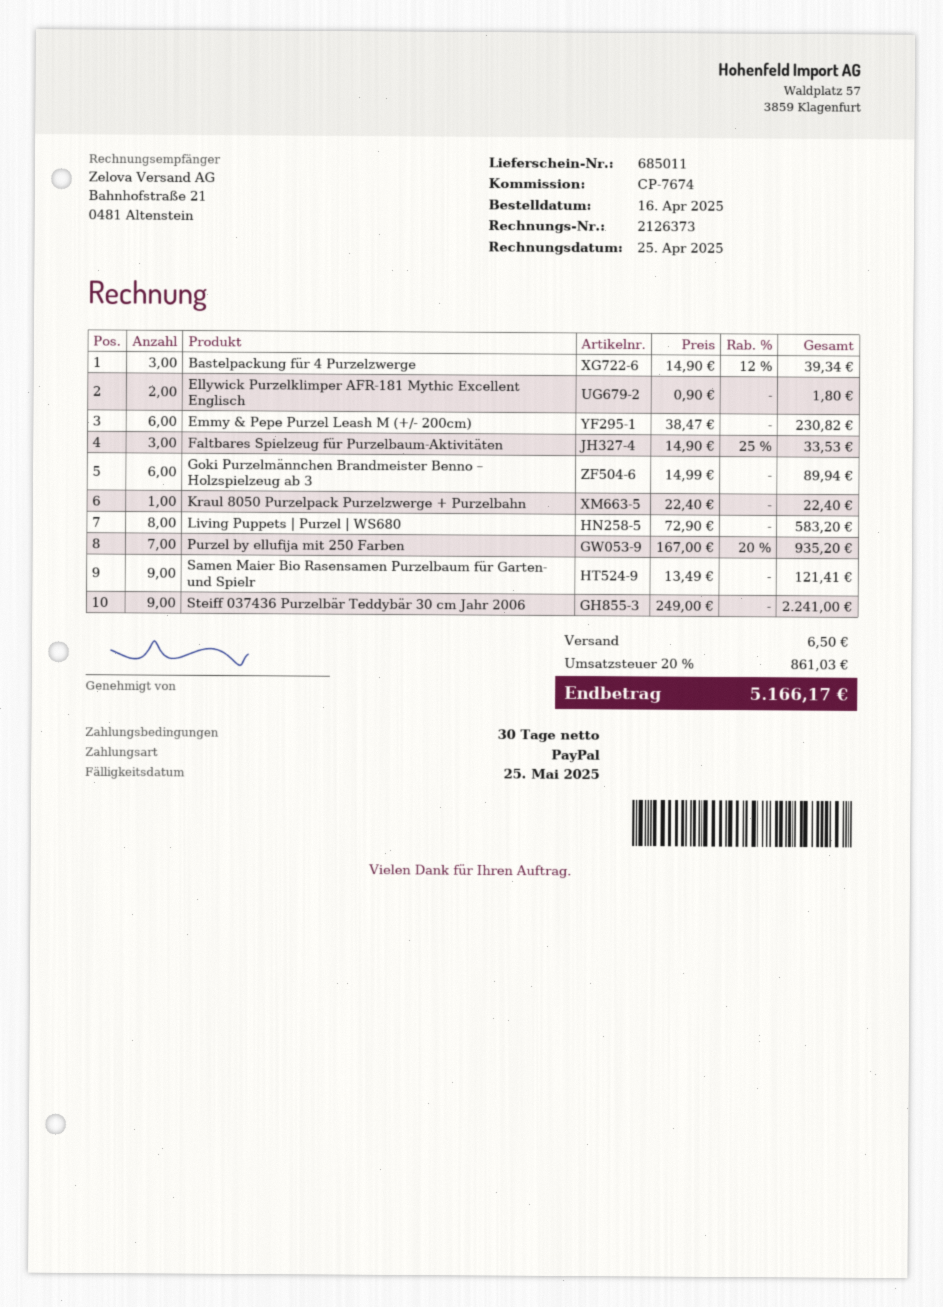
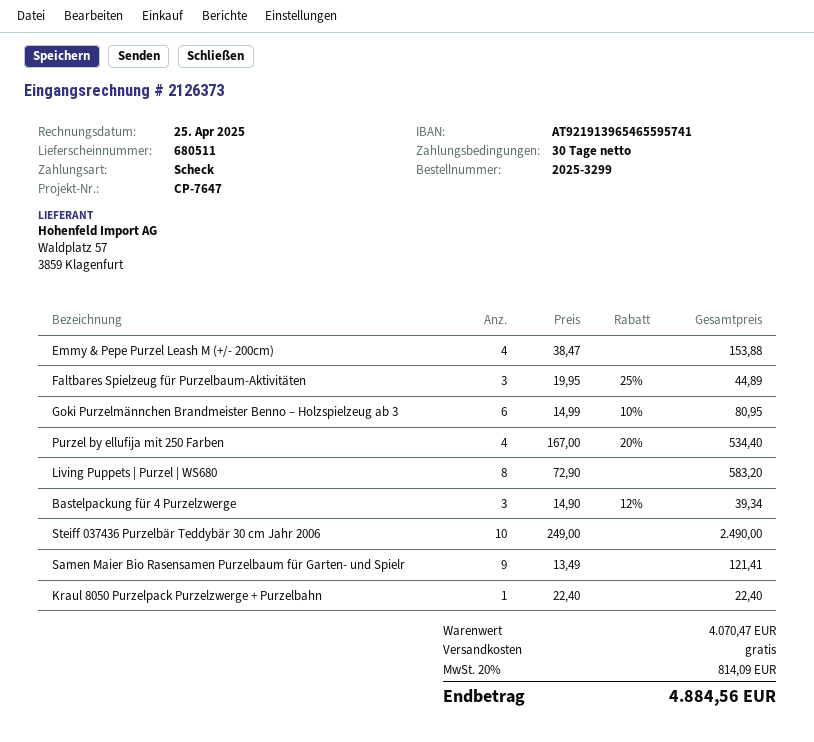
delivery note number: 685011 -> 680511
reference: CP-7674 -> CP-7647
payment method: PayPal -> cheque
Ellywick Purzelklimper AFR-181 Mythic Excellent Englisch: 2 x 0.90 = 1.80 -> none
Emmy & Pepe Purzel Leash M (+/- 200cm): 6 x 38.47 = 230.82 -> 4 x 38.47 = 153.88
Faltbares Spielzeug für Purzelbaum-Aktivitäten: 3 x 14.90 - 25% = 33.53 -> 3 x 19.95 - 25% = 44.89
Goki Purzelmännchen Brandmeister Benno – Holzspielzeug ab 3: 6 x 14.99 = 89.94 -> 6 x 14.99 - 10% = 80.95
Purzel by ellufija mit 250 Farben: 7 x 167.00 - 20% = 935.20 -> 4 x 167.00 - 20% = 534.40
Steiff 037436 Purzelbär Teddybär 30 cm Jahr 2006: 9 x 249.00 = 2241.00 -> 10 x 249.00 = 2490.00
shipping: 6.50 -> 0.00
tax: 20% = 861.03 -> 20% = 814.09
total: 5166.17 -> 4884.56

